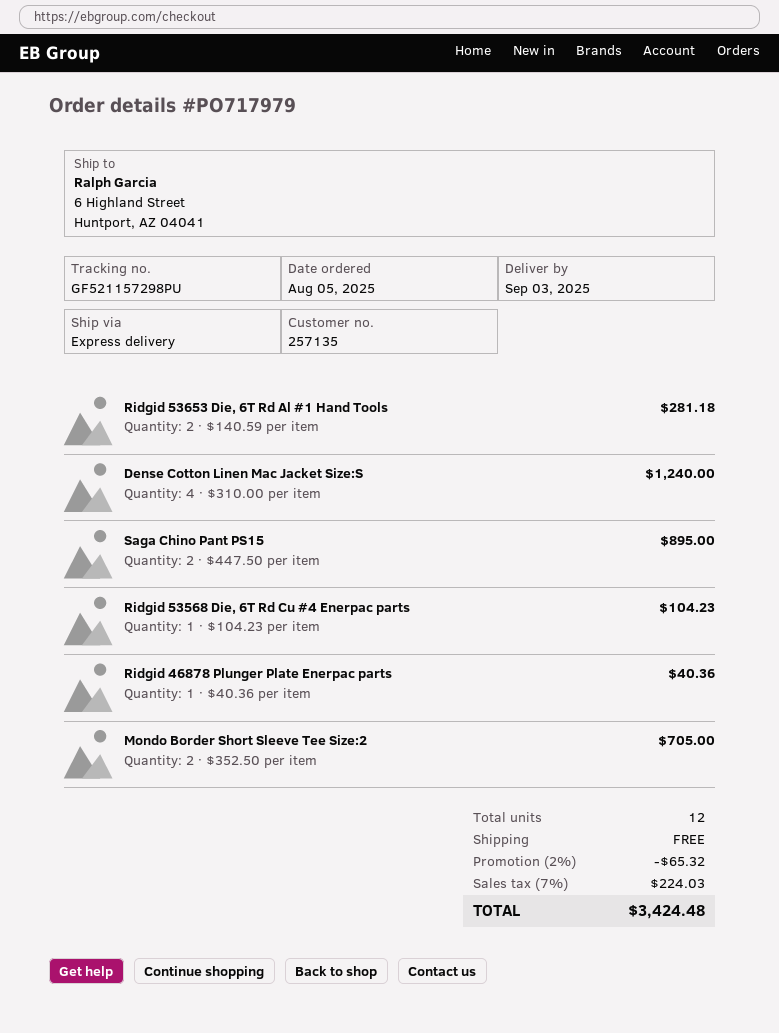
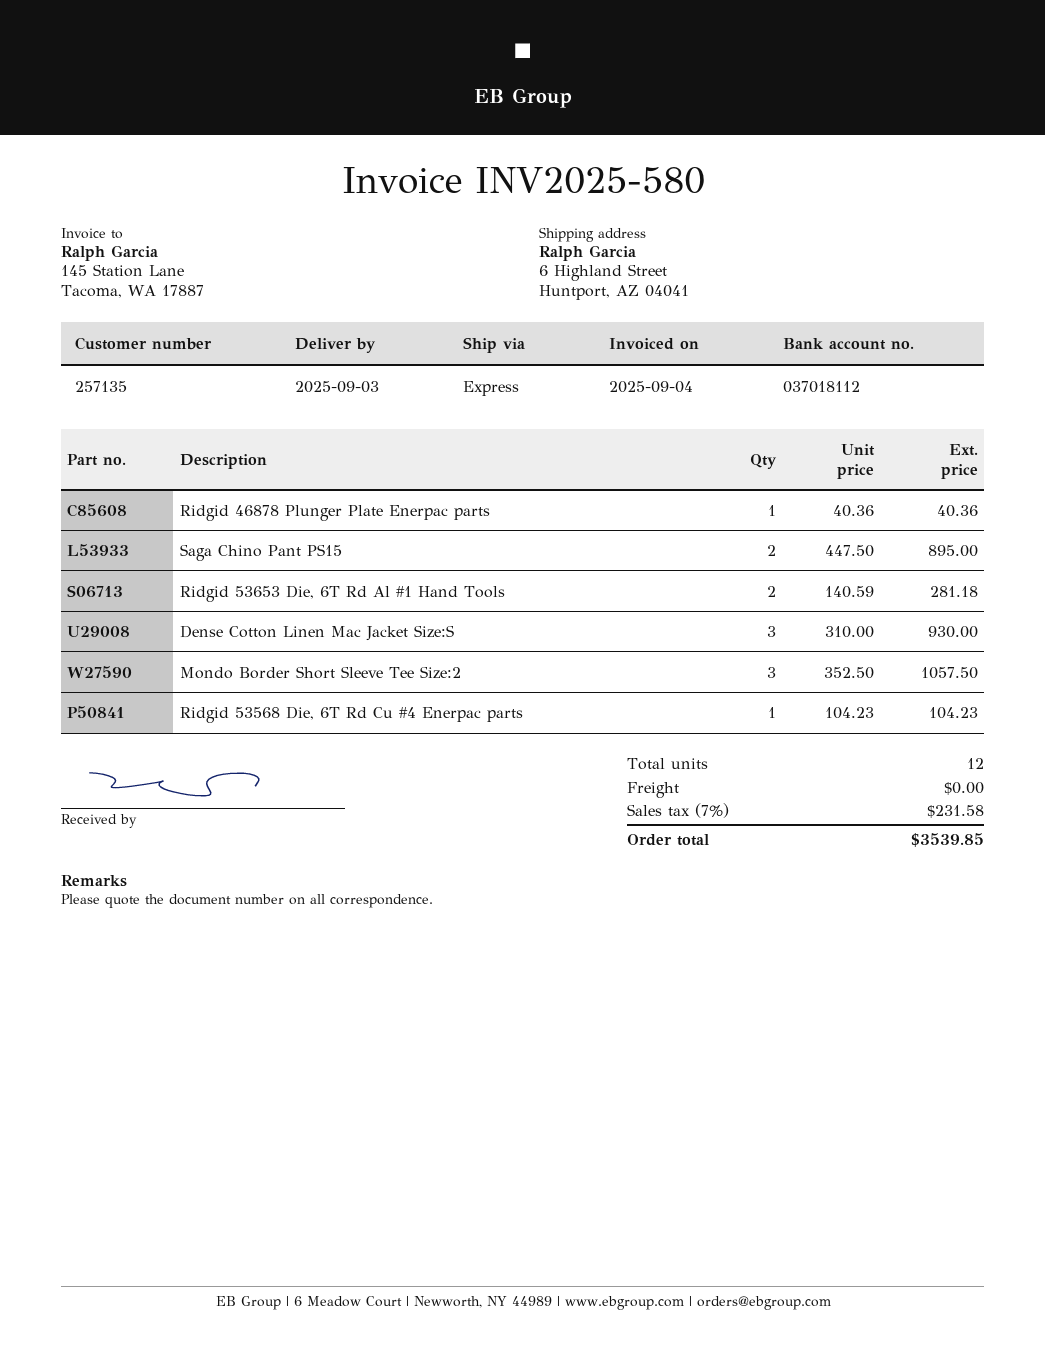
Dense Cotton Linen Mac Jacket Size:S: 4 x 310.00 = 1240.00 -> 3 x 310.00 = 930.00
Mondo Border Short Sleeve Tee Size:2: 2 x 352.50 = 705.00 -> 3 x 352.50 = 1057.50
discount: 2% = 65.32 -> none
tax: 7% = 224.03 -> 7% = 231.58
total: 3424.48 -> 3539.85

